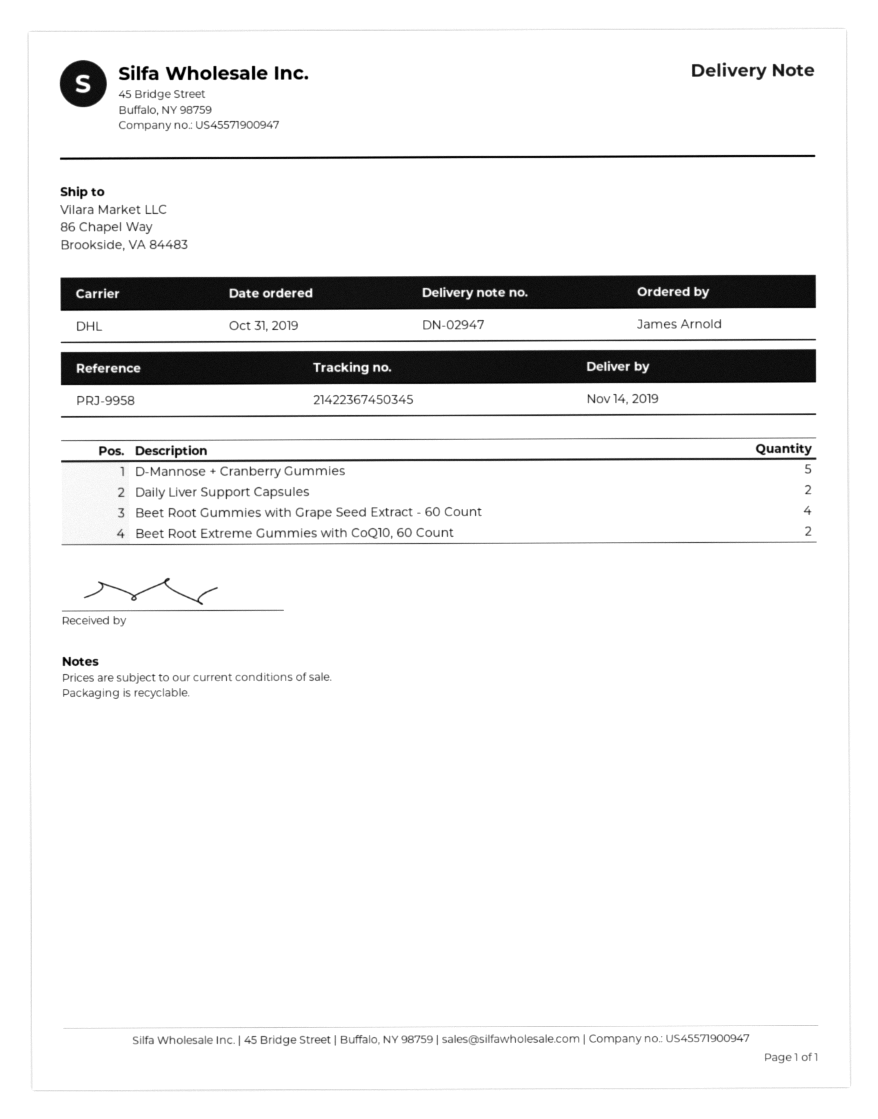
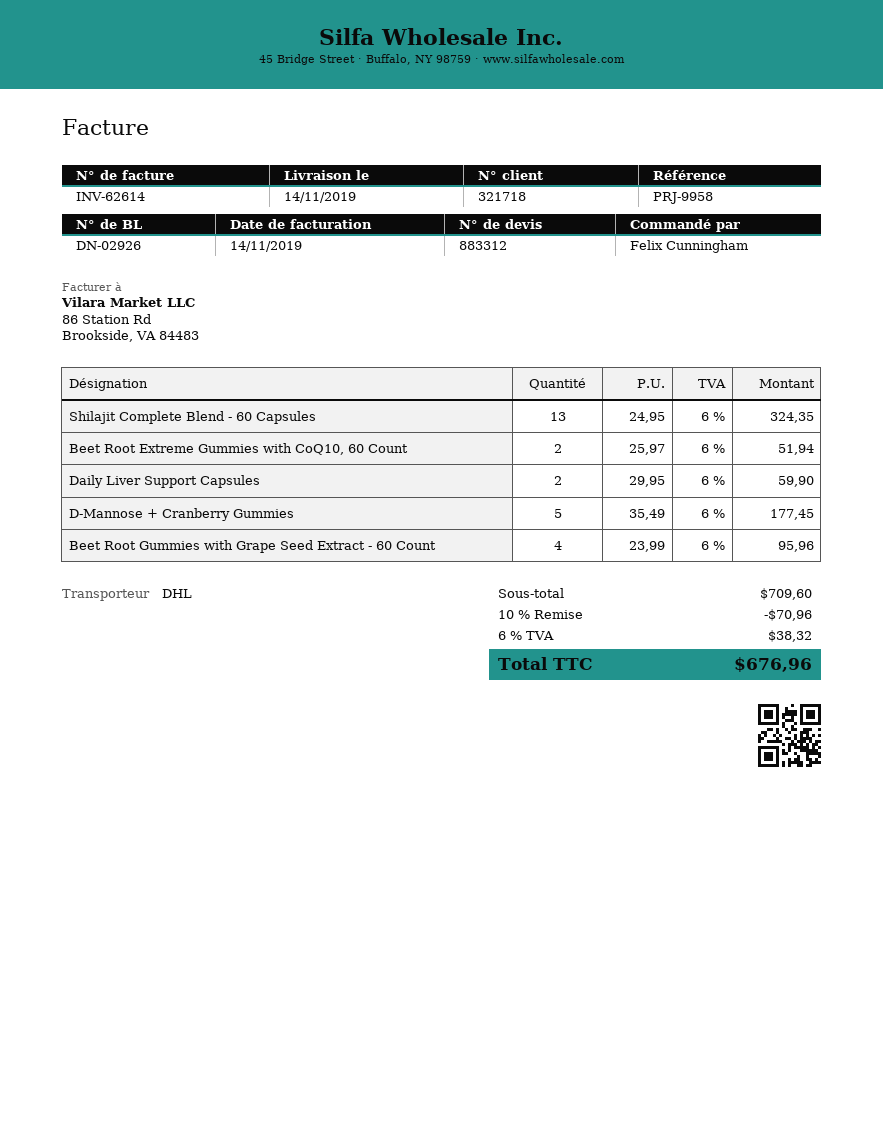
delivery note number: DN-02947 -> DN-02926
ordered by: James Arnold -> Felix Cunningham
Shilajit Complete Blend - 60 Capsules: none -> 13

